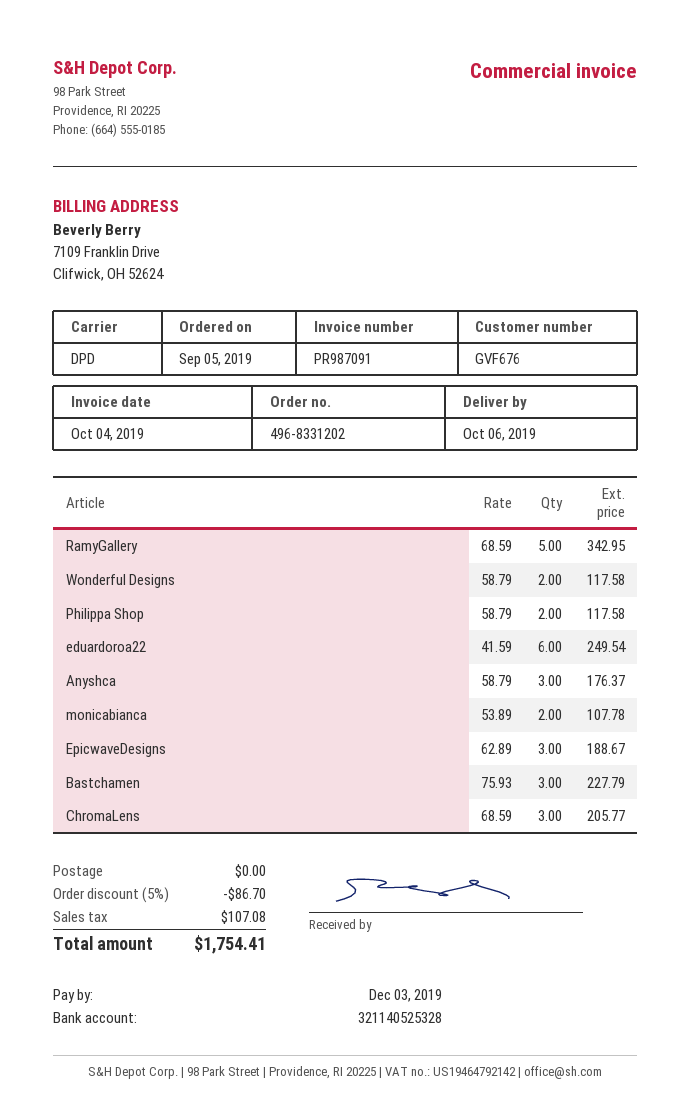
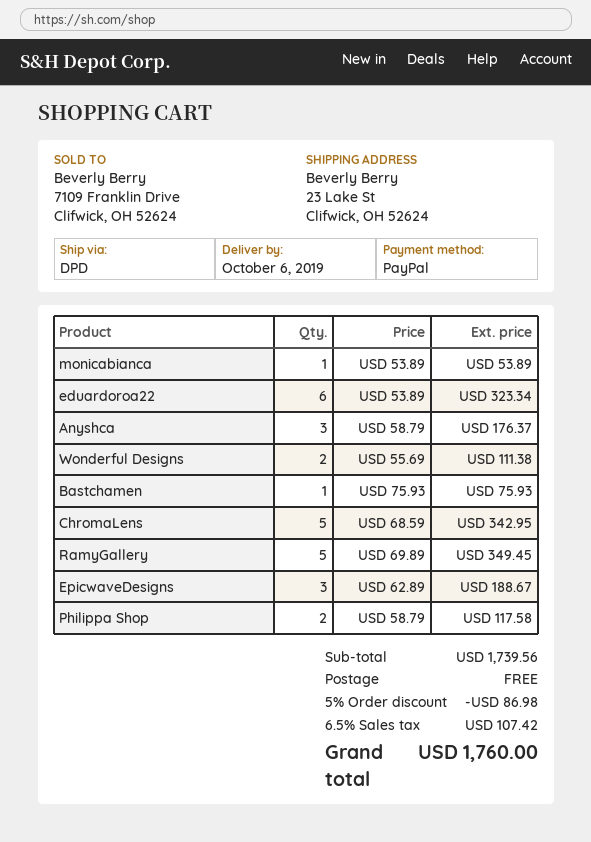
RamyGallery: 5 x 68.59 = 342.95 -> 5 x 69.89 = 349.45
Wonderful Designs: 2 x 58.79 = 117.58 -> 2 x 55.69 = 111.38
eduardoroa22: 6 x 41.59 = 249.54 -> 6 x 53.89 = 323.34
monicabianca: 2 x 53.89 = 107.78 -> 1 x 53.89 = 53.89
Bastchamen: 3 x 75.93 = 227.79 -> 1 x 75.93 = 75.93
ChromaLens: 3 x 68.59 = 205.77 -> 5 x 68.59 = 342.95
discount: 5% = 86.70 -> 5% = 86.98
tax: 107.08 -> 107.42
total: 1754.41 -> 1760.00

